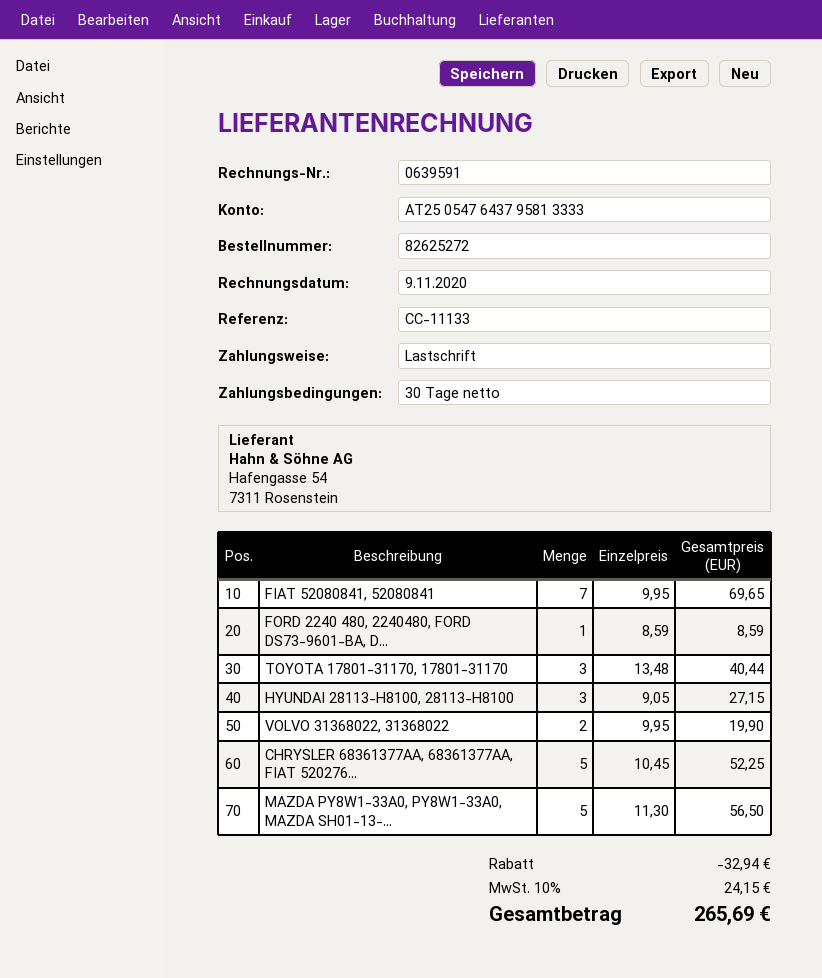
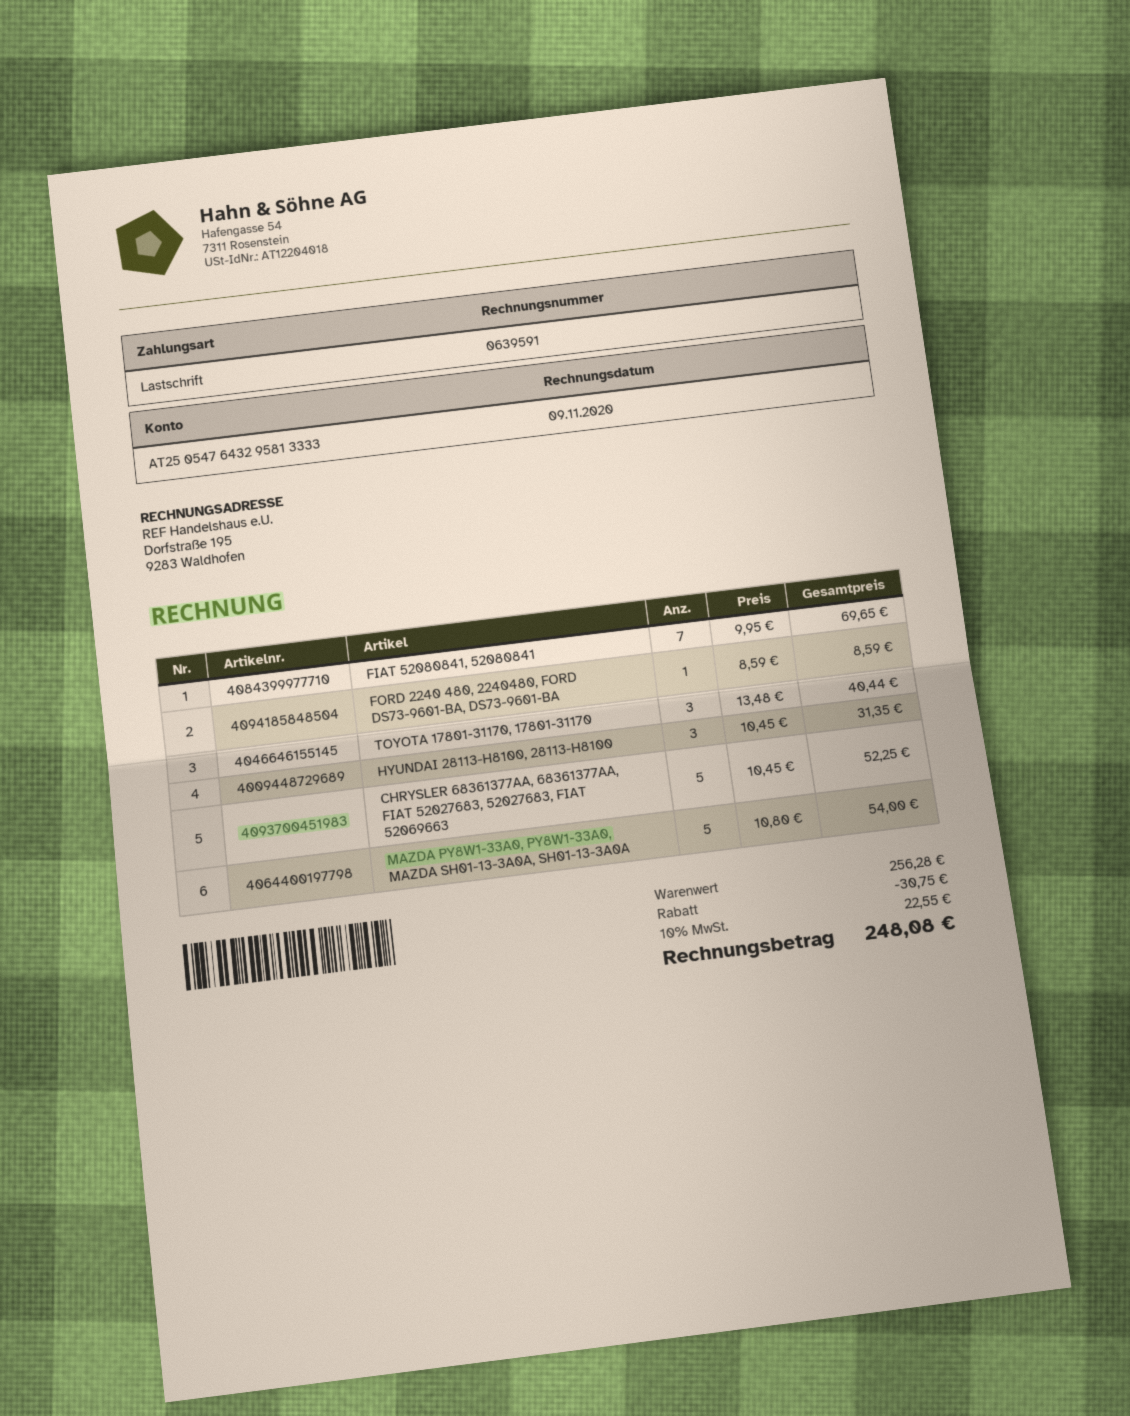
bank account: AT250547643795813333 -> AT250547643295813333
HYUNDAI 28113-H8100, 28113-H8100: 3 x 9.05 = 27.15 -> 3 x 10.45 = 31.35
VOLVO 31368022, 31368022: 2 x 9.95 = 19.90 -> none
MAZDA PY8W1-33A0, PY8W1-33A0, MAZDA SH01-13-...: 5 x 11.30 = 56.50 -> 5 x 10.80 = 54.00
discount: 32.94 -> 30.75
tax: 10% = 24.15 -> 10% = 22.55
total: 265.69 -> 248.08

